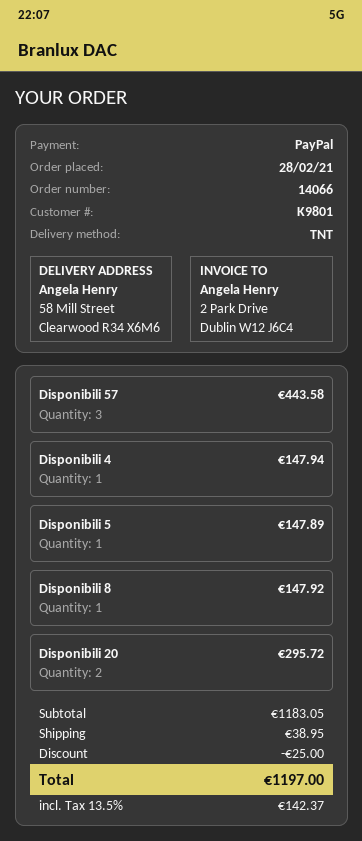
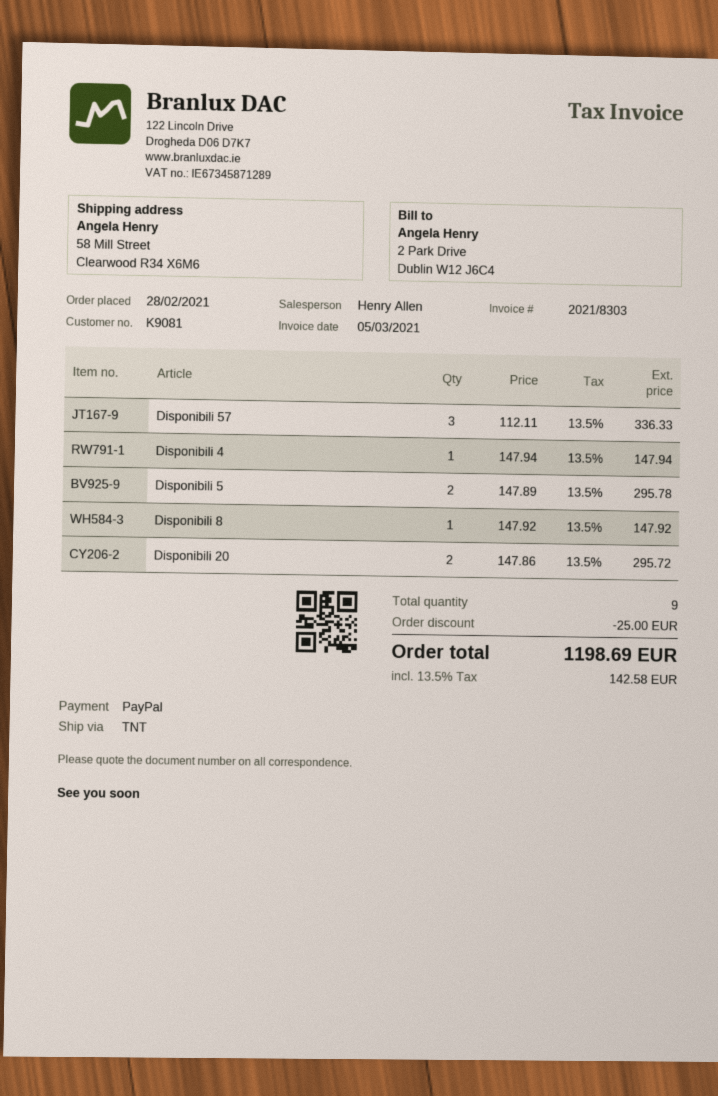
customer number: K9801 -> K9081
Disponibili 57: 3 for 443.58 -> 3 for 336.33
Disponibili 5: 1 for 147.89 -> 2 for 295.78
shipping: 38.95 -> none
tax: 13.5% = 142.37 -> 13.5% = 142.58
total: 1197.00 -> 1198.69

